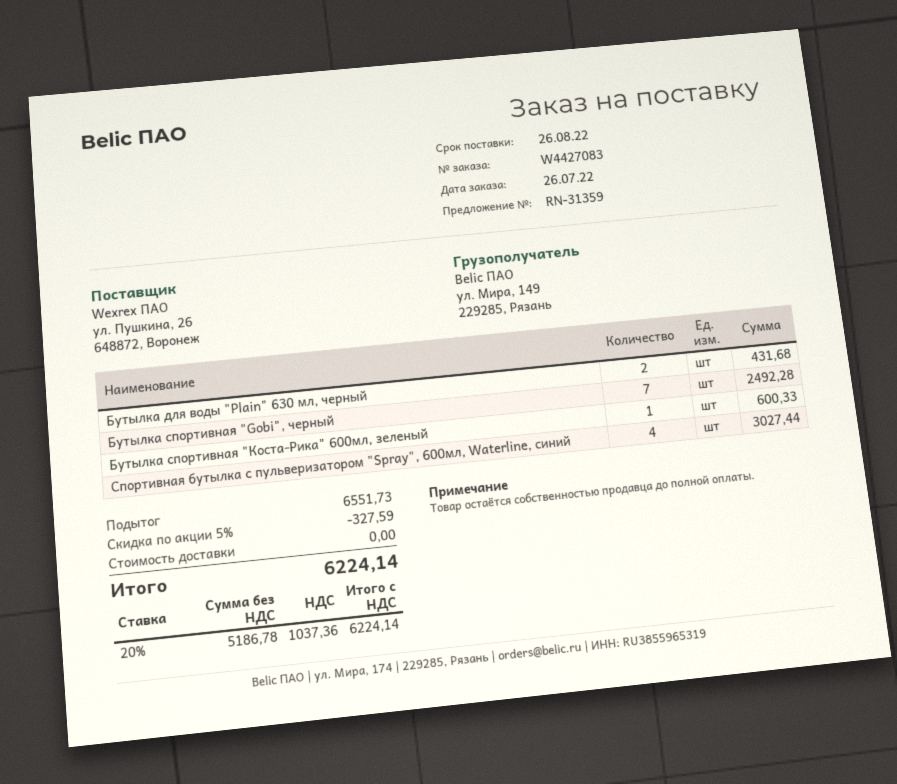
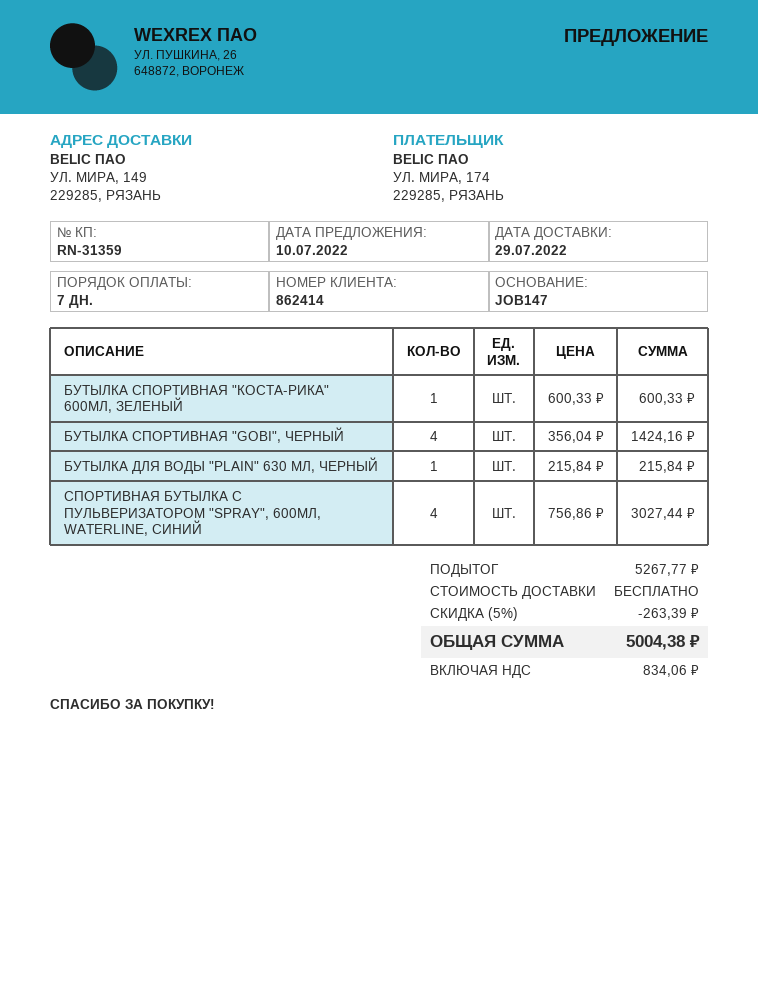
delivery date: 2022-08-26 -> 2022-07-29
Бутылка для воды "Plain" 630 мл, черный: 2 for 431.68 -> 1 for 215.84
Бутылка спортивная "Gobi", черный: 7 for 2492.28 -> 4 for 1424.16
subtotal: 6551.73 -> 5267.77
discount: 5% = 327.59 -> 5% = 263.39
tax: 1037.36 -> 834.06
total: 6224.14 -> 5004.38

